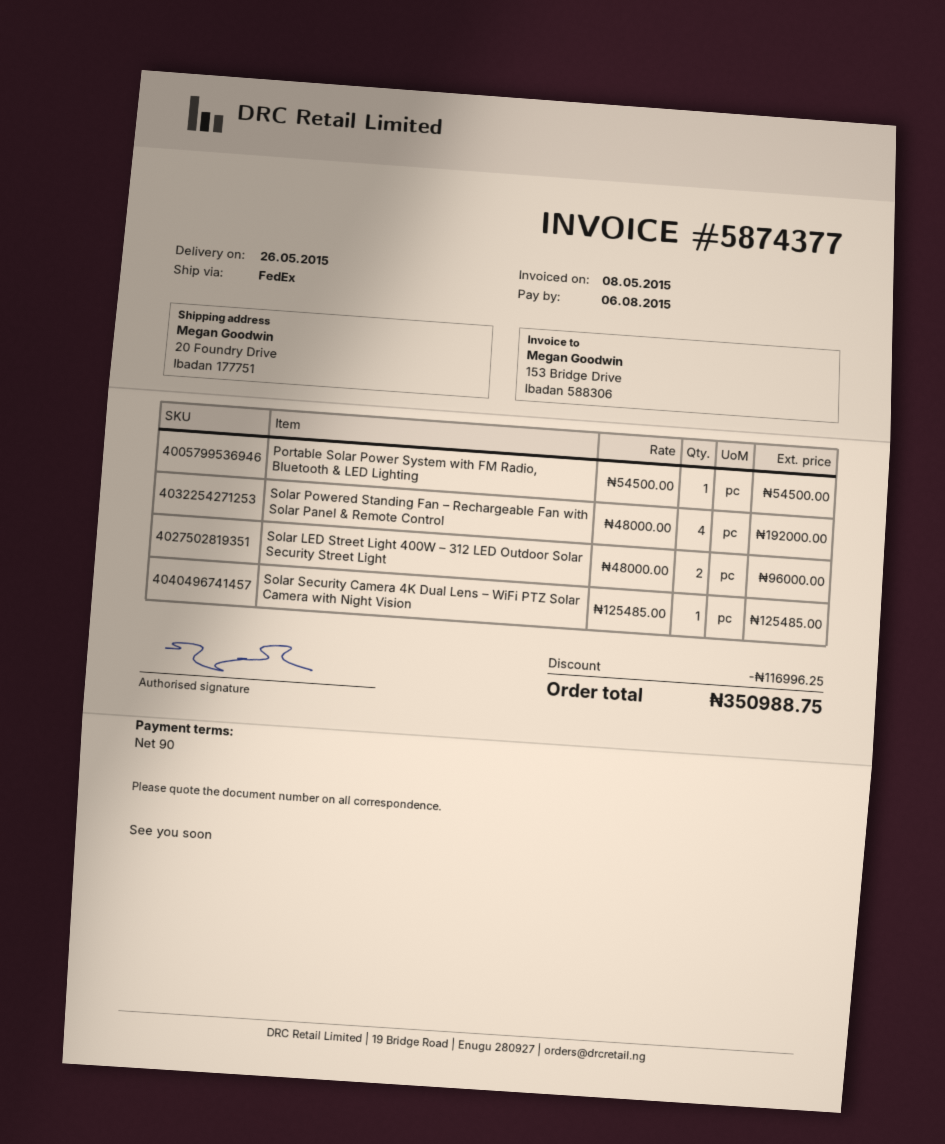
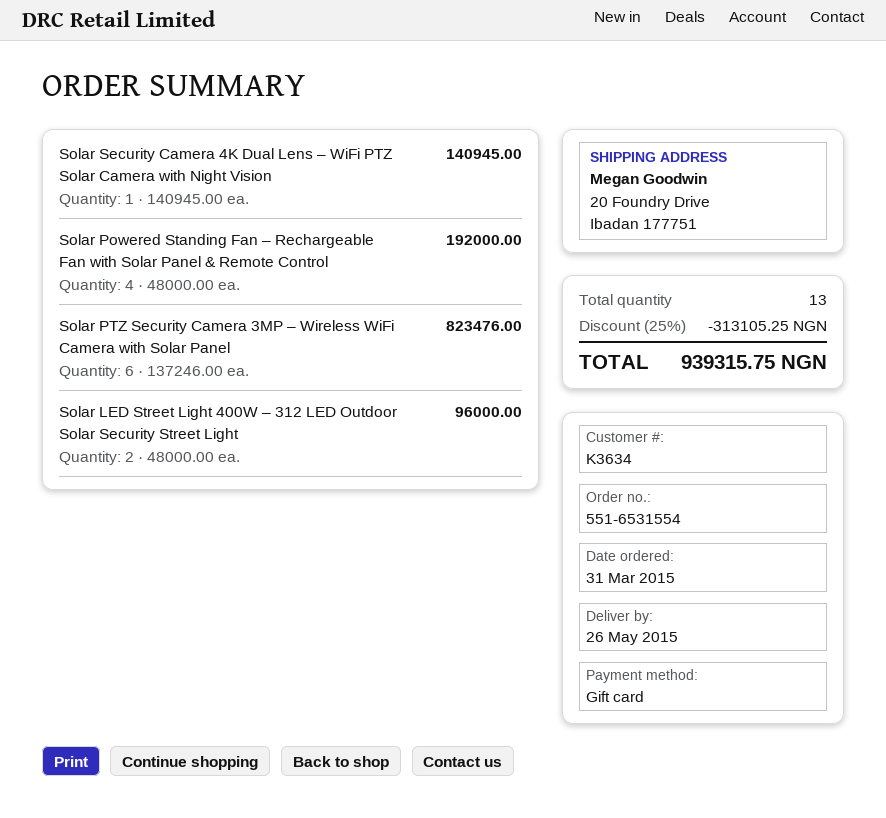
Portable Solar Power System with FM Radio, Bluetooth & LED Lighting: 1 x 54500.00 = 54500.00 -> none
Solar Security Camera 4K Dual Lens – WiFi PTZ Solar Camera with Night Vision: 1 x 125485.00 = 125485.00 -> 1 x 140945.00 = 140945.00
Solar PTZ Security Camera 3MP – Wireless WiFi Camera with Solar Panel: none -> 6 x 137246.00 = 823476.00
discount: 116996.25 -> 313105.25
total: 350988.75 -> 939315.75

